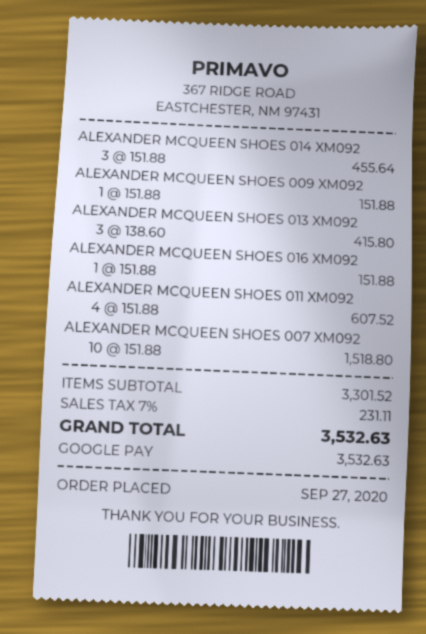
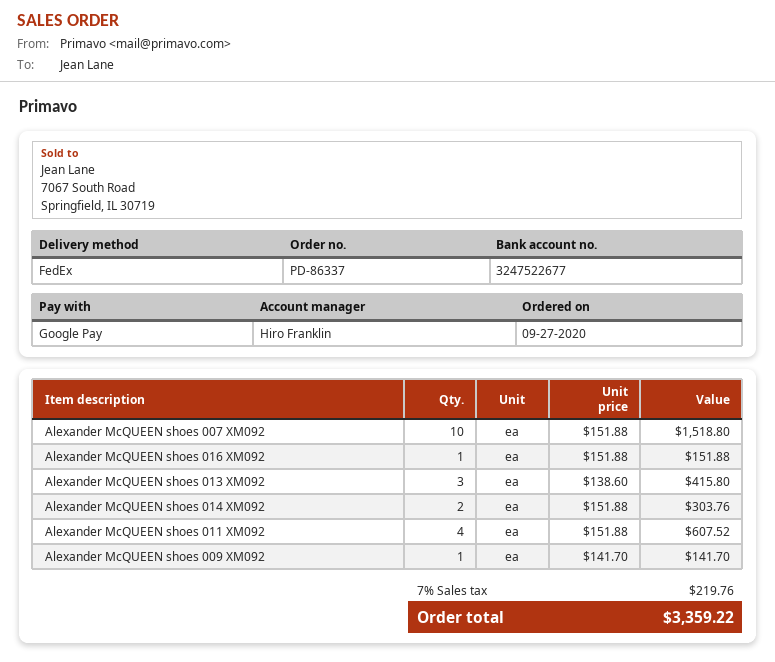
ALEXANDER MCQUEEN SHOES 014 XM092: 3 x 151.88 = 455.64 -> 2 x 151.88 = 303.76
ALEXANDER MCQUEEN SHOES 009 XM092: 1 x 151.88 = 151.88 -> 1 x 141.70 = 141.70
tax: 7% = 231.11 -> 7% = 219.76
total: 3532.63 -> 3359.22

